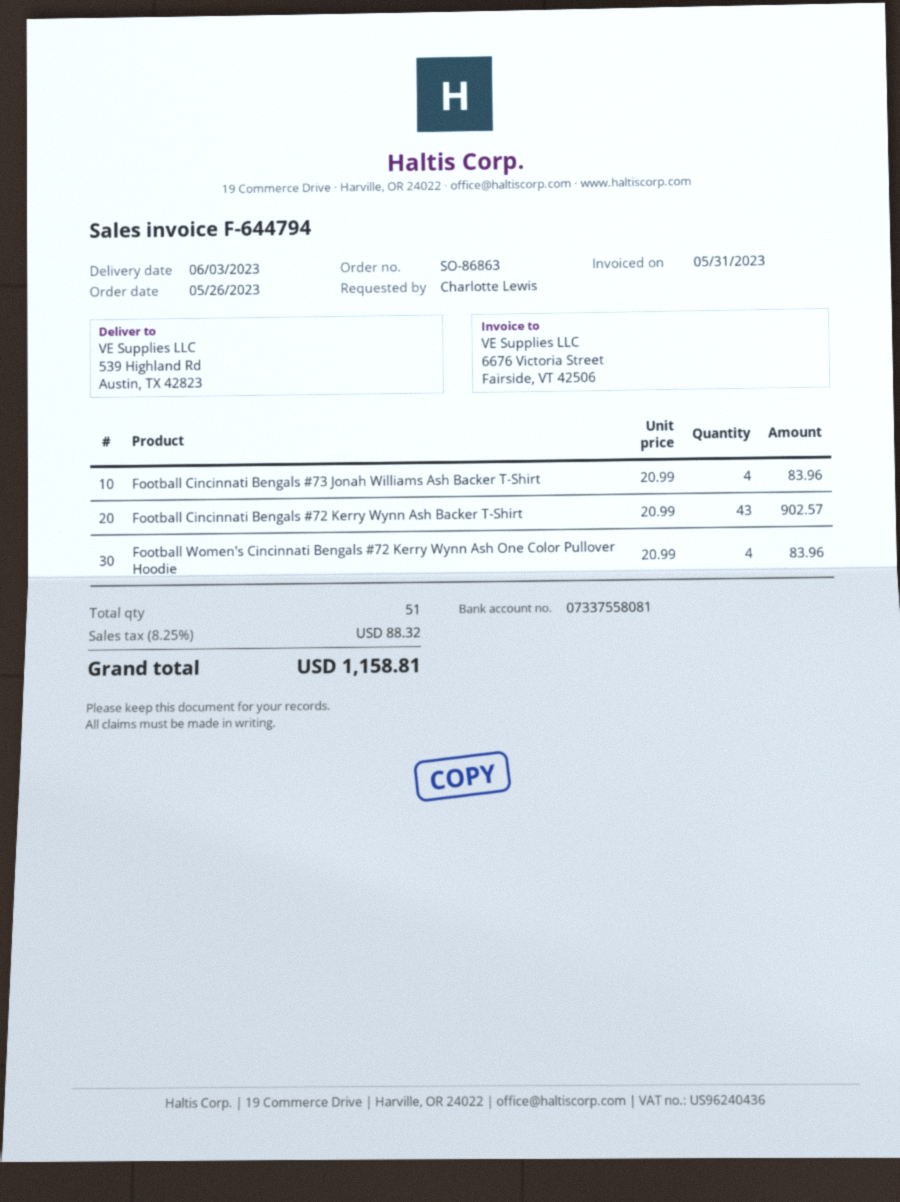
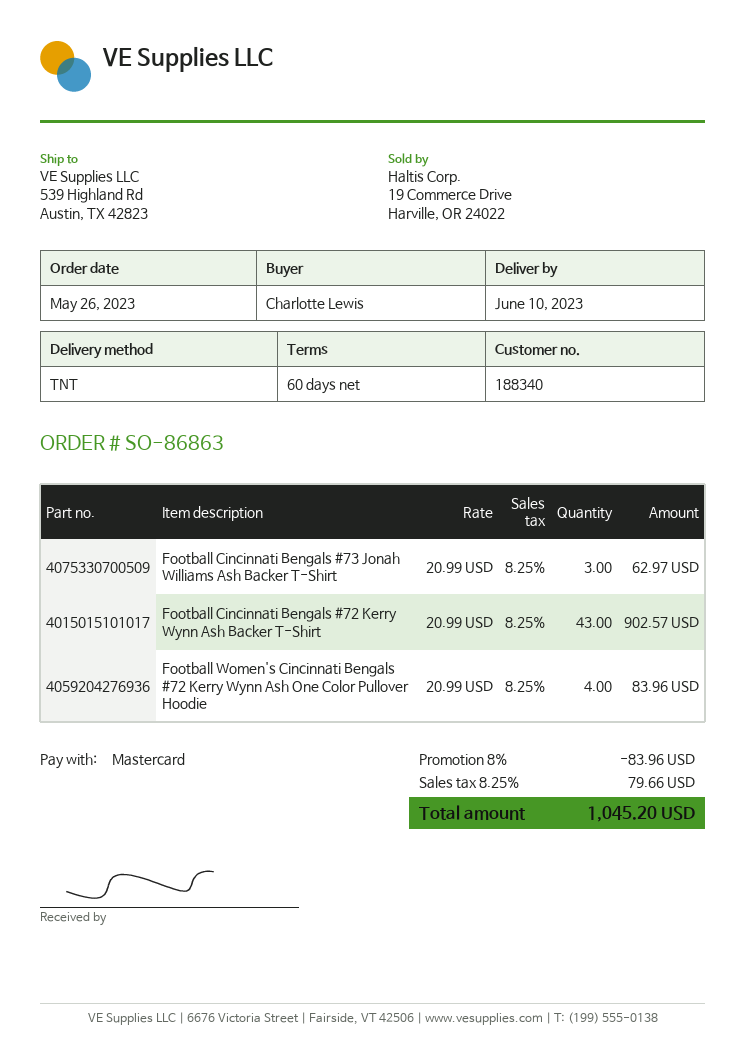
delivery date: 2023-06-03 -> 2023-06-10
Football Cincinnati Bengals #73 Jonah Williams Ash Backer T-Shirt: 4 x 20.99 = 83.96 -> 3 x 20.99 = 62.97
discount: none -> 8% = 83.96
tax: 8.25% = 88.32 -> 8.25% = 79.66
total: 1158.81 -> 1045.20

